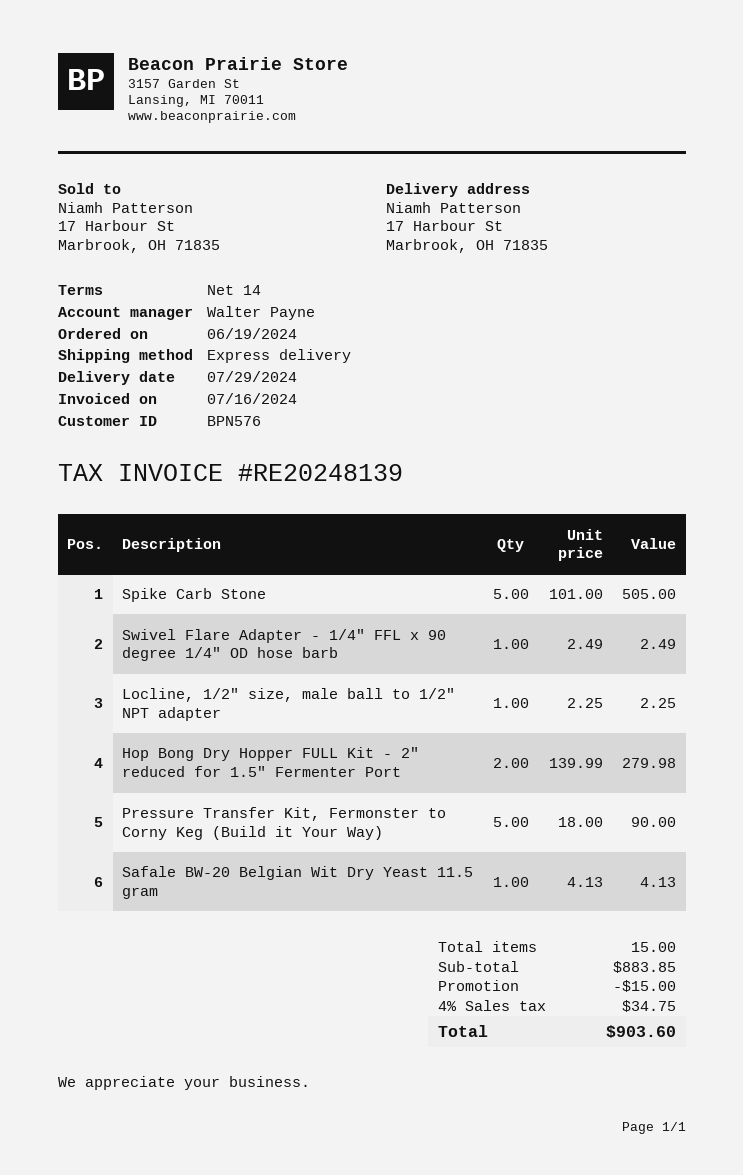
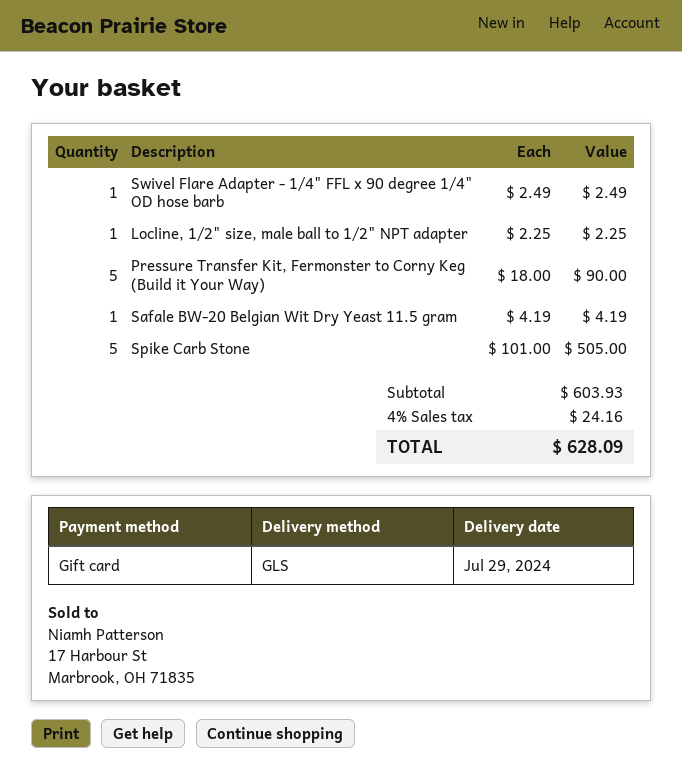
shipping method: express -> GLS
Hop Bong Dry Hopper FULL Kit - 2" reduced for 1.5" Fermenter Port: 2 x 139.99 = 279.98 -> none
Safale BW-20 Belgian Wit Dry Yeast 11.5 gram: 1 x 4.13 = 4.13 -> 1 x 4.19 = 4.19
subtotal: 883.85 -> 603.93
discount: 15.00 -> none
tax: 4% = 34.75 -> 4% = 24.16
total: 903.60 -> 628.09

